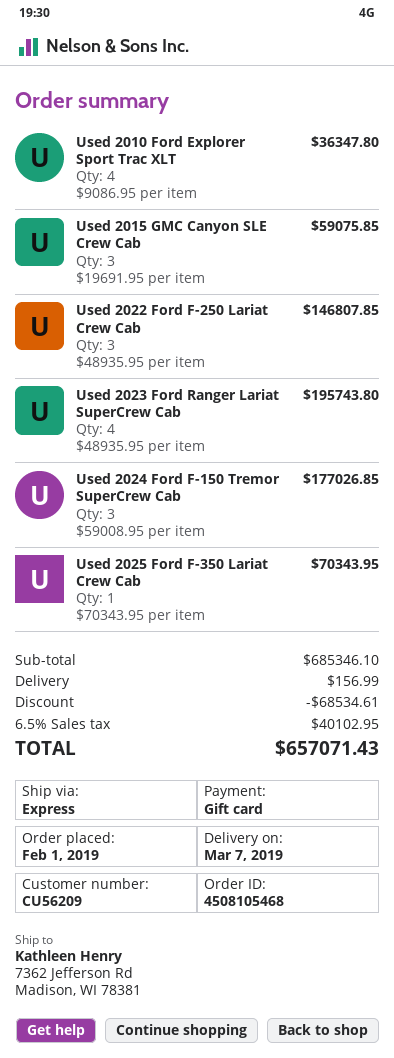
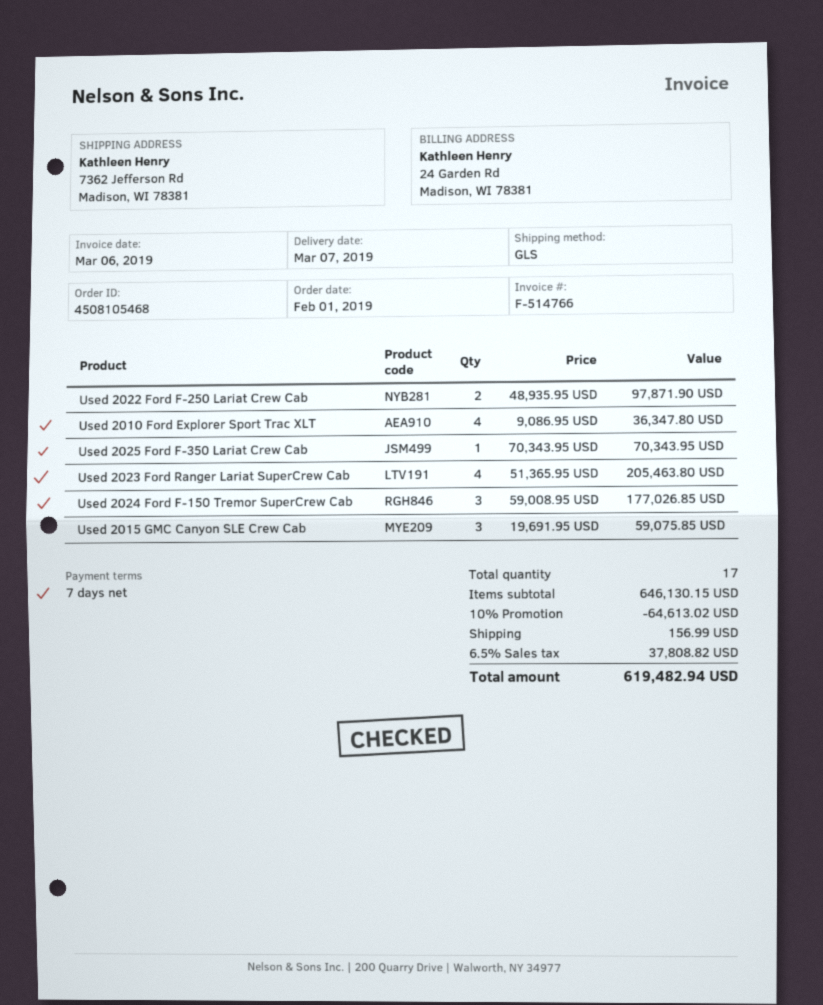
shipping method: express -> GLS
Used 2022 Ford F-250 Lariat Crew Cab: 3 x 48935.95 = 146807.85 -> 2 x 48935.95 = 97871.90
Used 2023 Ford Ranger Lariat SuperCrew Cab: 4 x 48935.95 = 195743.80 -> 4 x 51365.95 = 205463.80
subtotal: 685346.10 -> 646130.15
discount: 68534.61 -> 64613.02
tax: 6.5% = 40102.95 -> 6.5% = 37808.82
total: 657071.43 -> 619482.94

